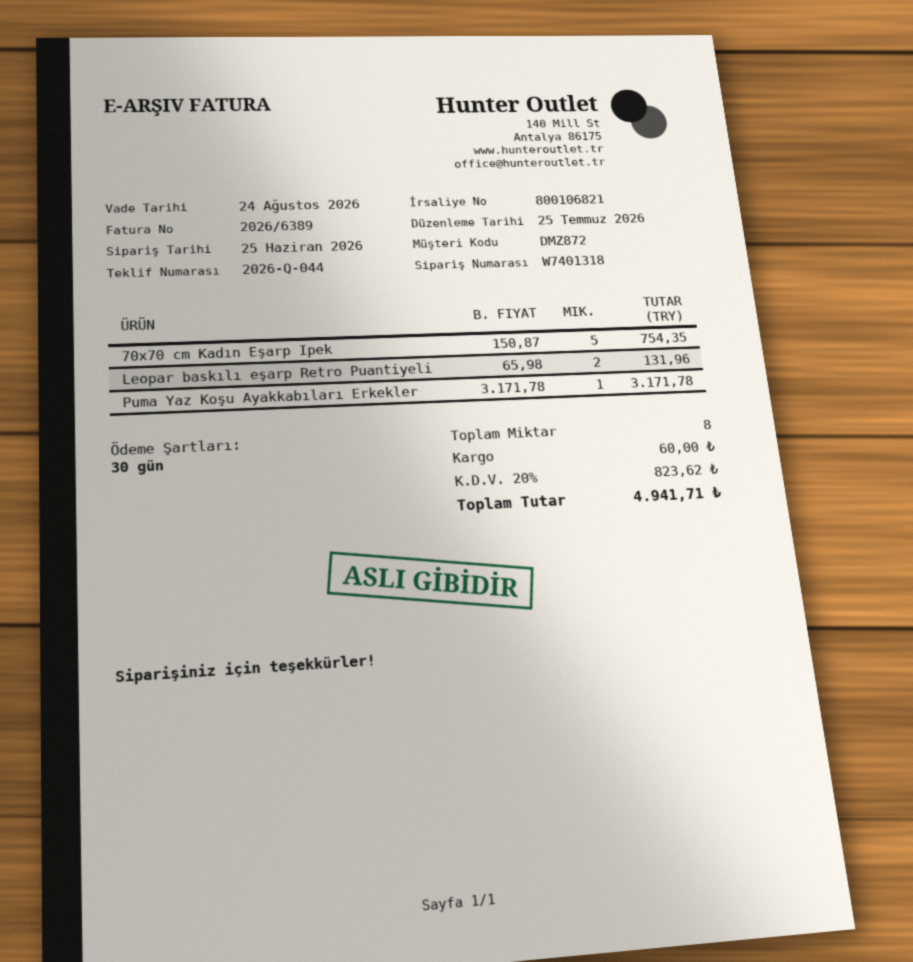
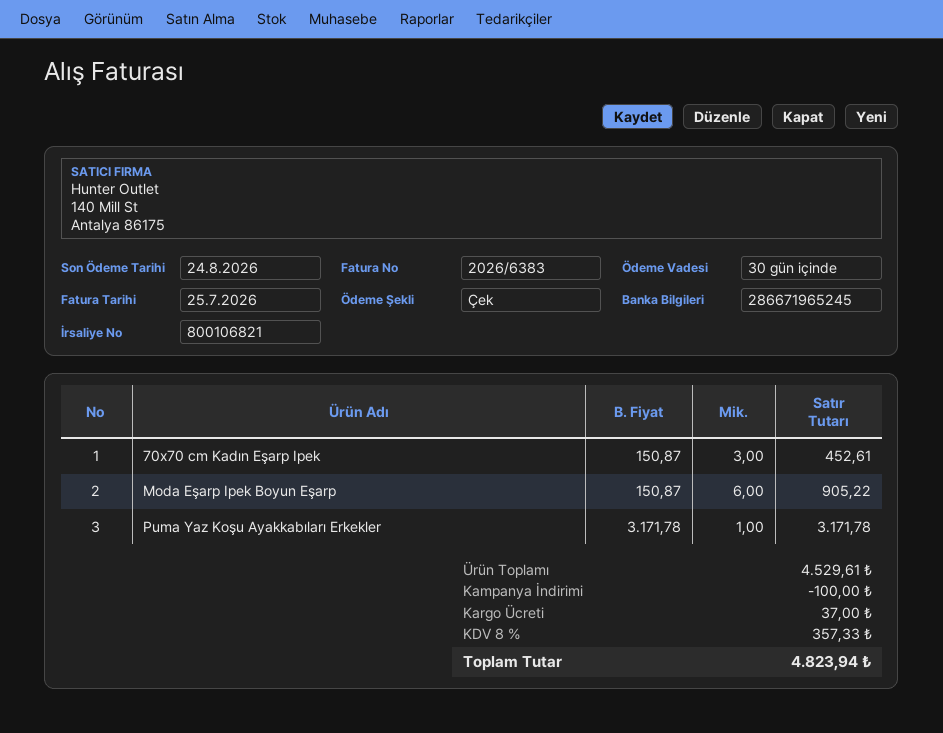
invoice number: 2026/6389 -> 2026/6383
70x70 cm Kadın Eşarp Ipek: 5 x 150.87 = 754.35 -> 3 x 150.87 = 452.61
Leopar baskılı eşarp Retro Puantiyeli: 2 x 65.98 = 131.96 -> none
Moda Eşarp Ipek Boyun Eşarp: none -> 6 x 150.87 = 905.22
discount: none -> 100.00
shipping: 60.00 -> 37.00
tax: 20% = 823.62 -> 8% = 357.33
total: 4941.71 -> 4823.94

